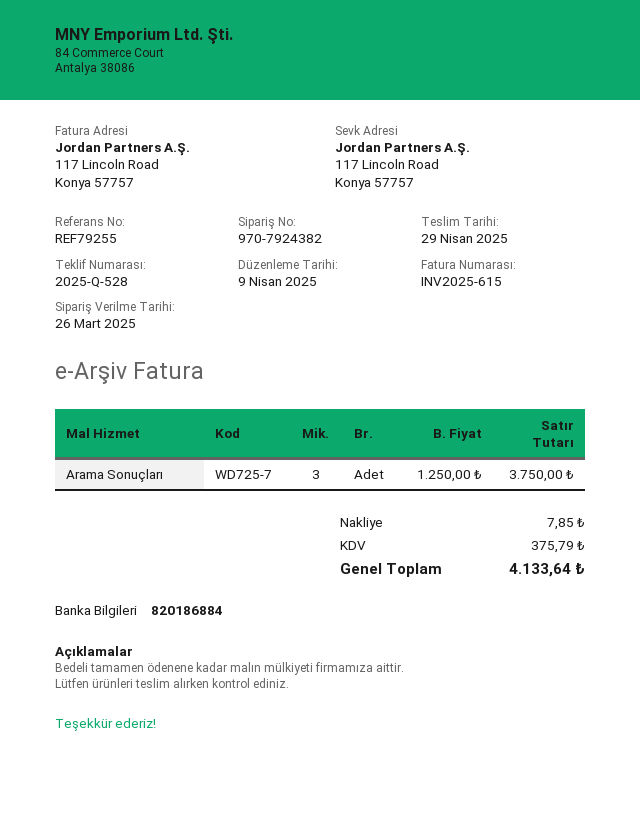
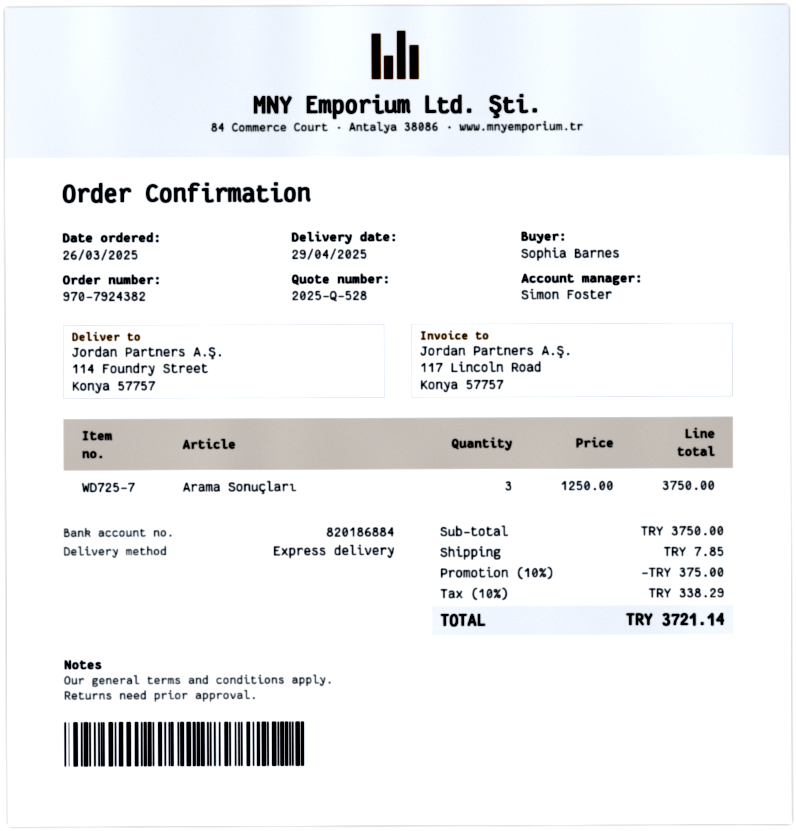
ship to: 117 Lincoln Road, Konya 57757 -> 114 Foundry Street, Konya 57757
discount: none -> 10% = 375.00
tax: 375.79 -> 338.29
total: 4133.64 -> 3721.14

